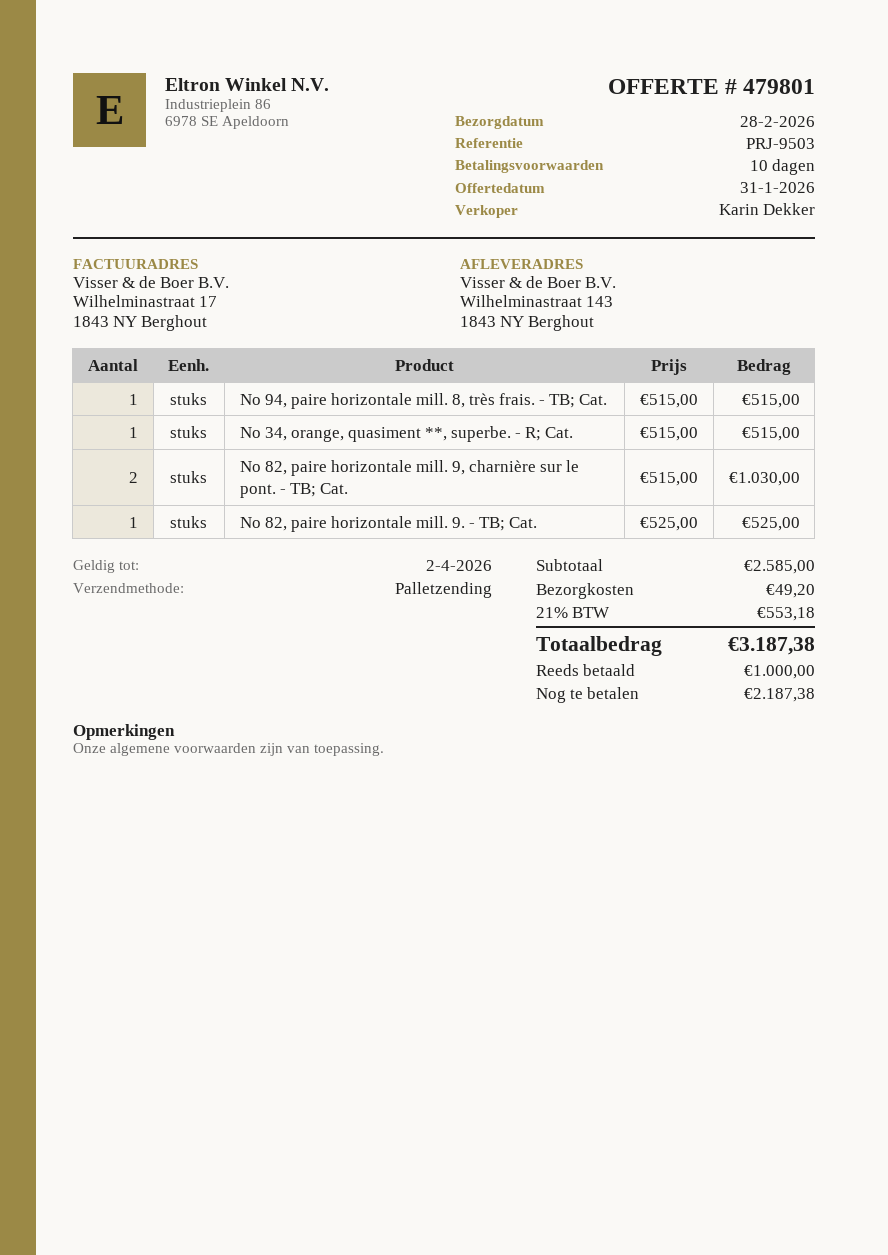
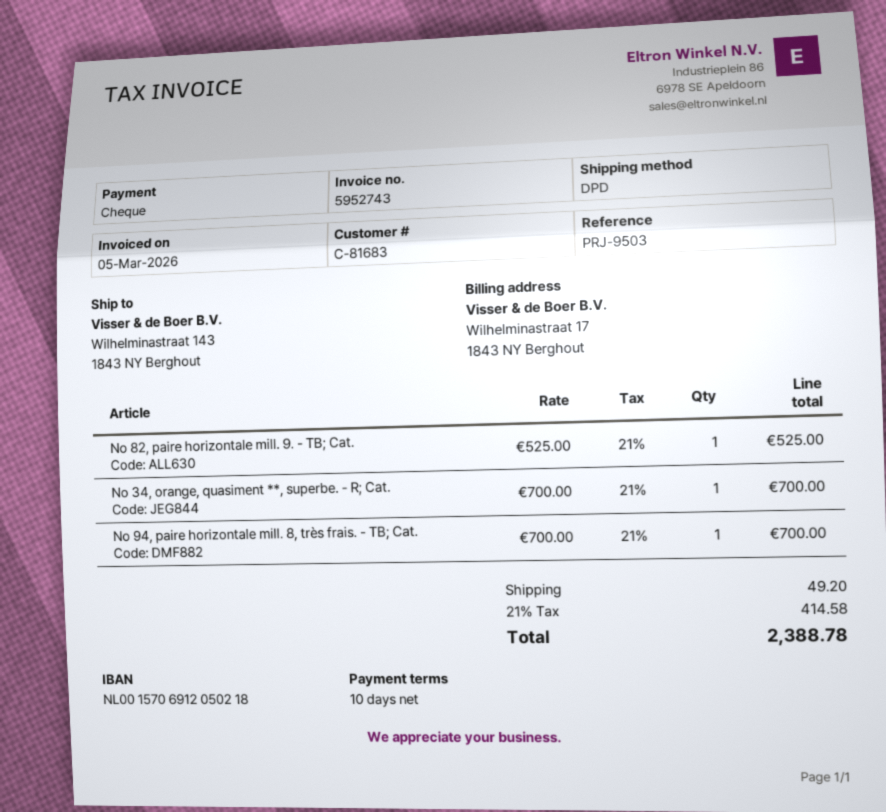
shipping method: pallet freight -> DPD
No 94, paire horizontale mill. 8, très frais. - TB; Cat.: 1 x 515.00 = 515.00 -> 1 x 700.00 = 700.00
No 34, orange, quasiment **, superbe. - R; Cat.: 1 x 515.00 = 515.00 -> 1 x 700.00 = 700.00
No 82, paire horizontale mill. 9, charnière sur le pont. - TB; Cat.: 2 x 515.00 = 1030.00 -> none
tax: 21% = 553.18 -> 21% = 414.58
total: 3187.38 -> 2388.78

